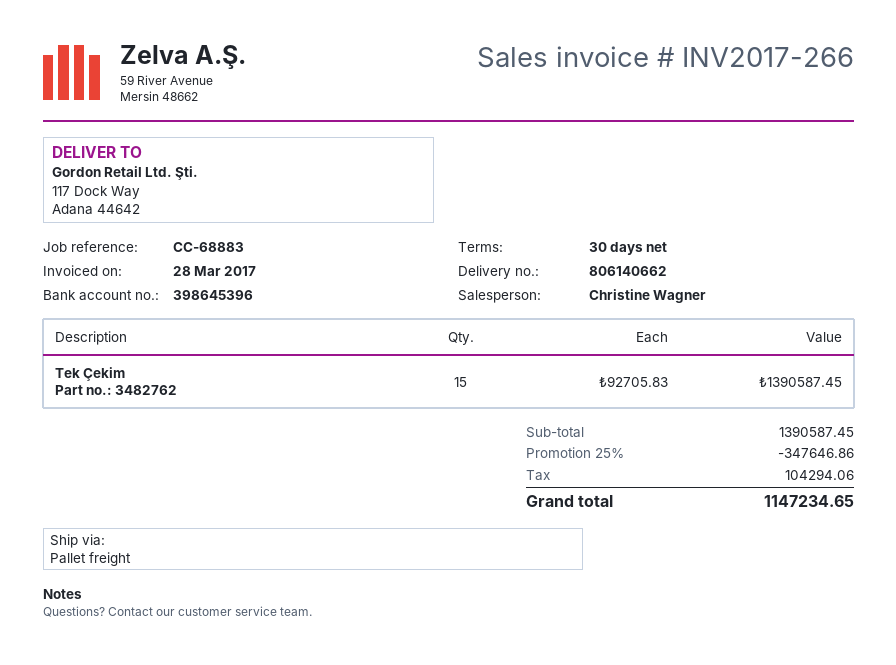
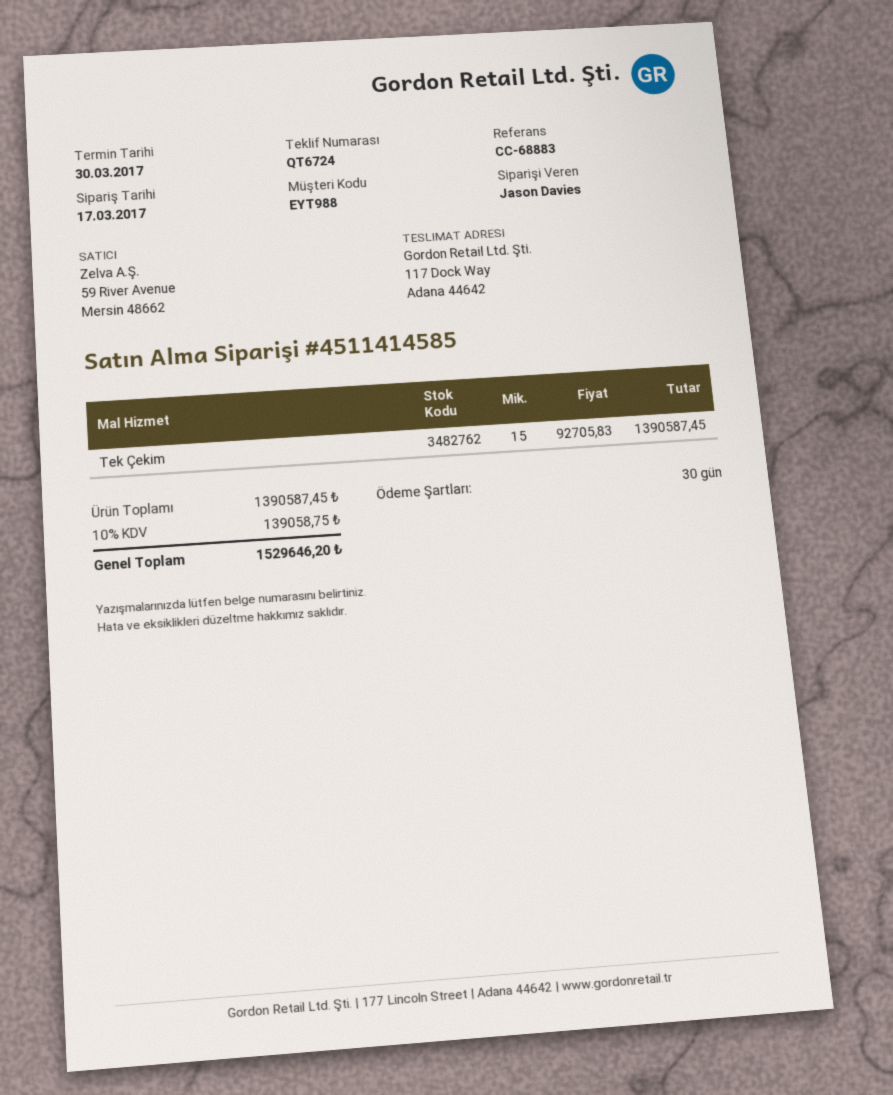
discount: 25% = 347646.86 -> none
tax: 104294.06 -> 139058.75
total: 1147234.65 -> 1529646.20

